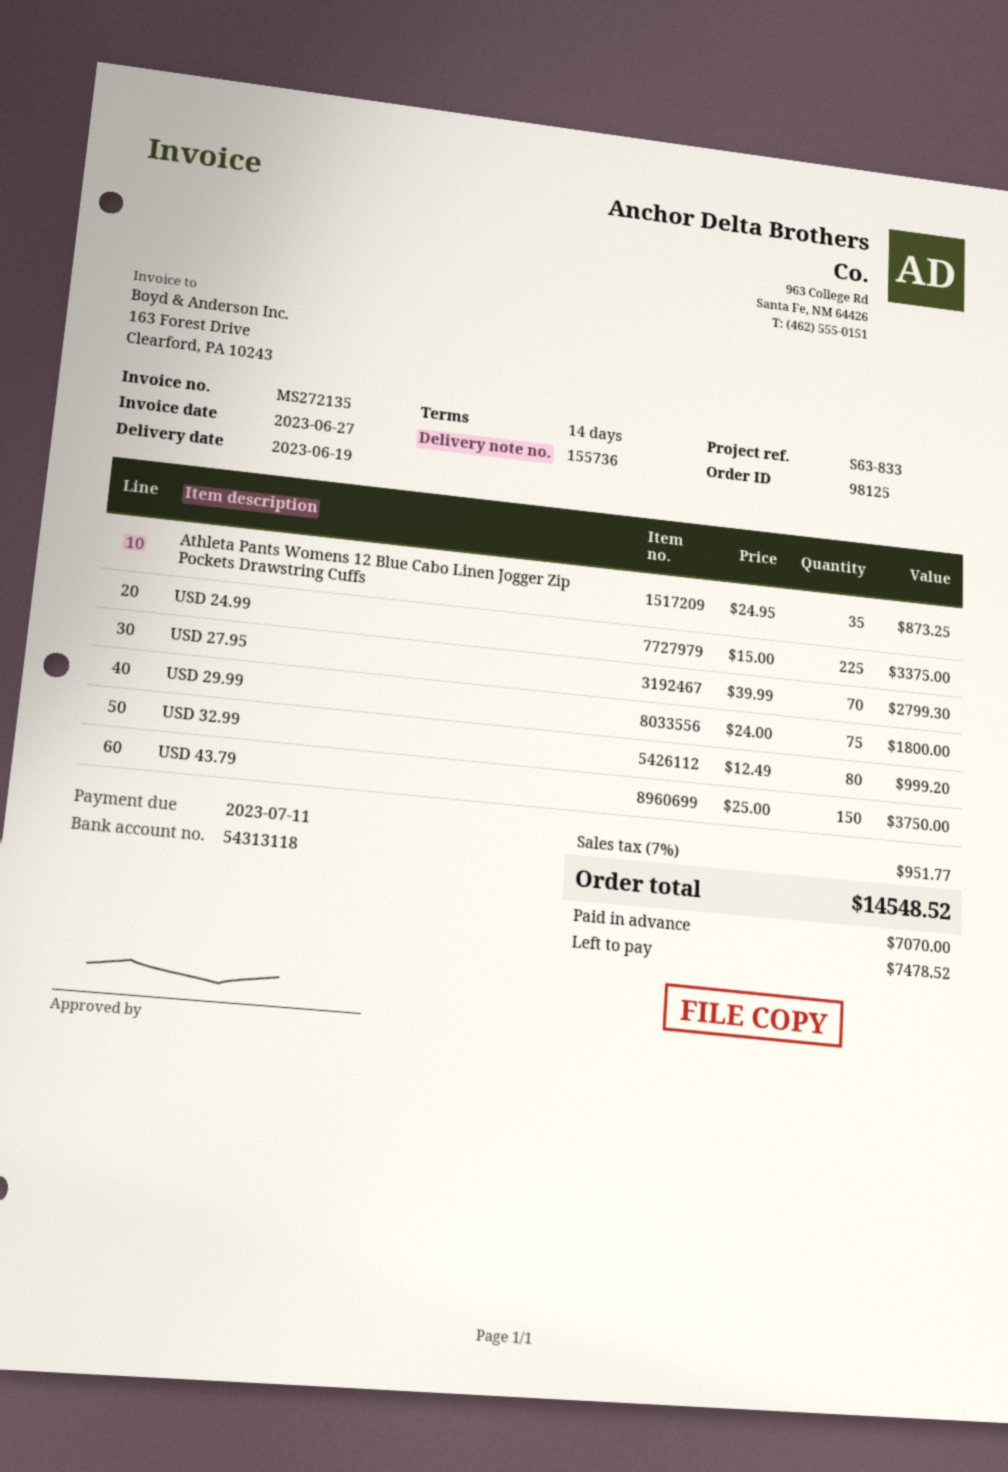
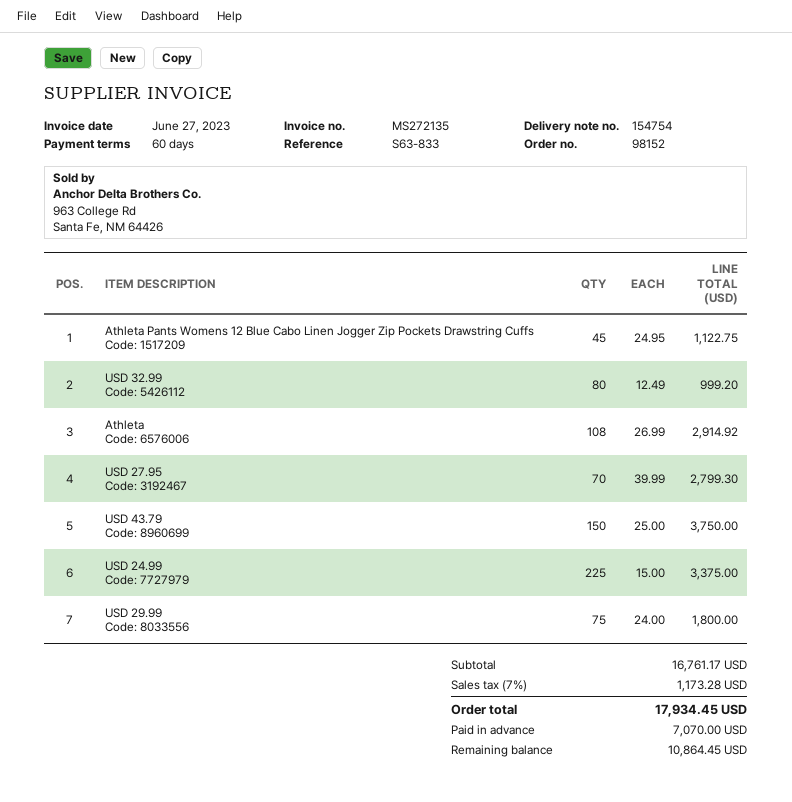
order number: 98125 -> 98152
delivery note number: 155736 -> 154754
payment terms: 14 days -> 60 days
Athleta Pants Womens 12 Blue Cabo Linen Jogger Zip Pockets Drawstring Cuffs: 35 x 24.95 = 873.25 -> 45 x 24.95 = 1122.75
Athleta: none -> 108 x 26.99 = 2914.92
tax: 7% = 951.77 -> 7% = 1173.28
total: 14548.52 -> 17934.45
balance: 7478.52 -> 10864.45

